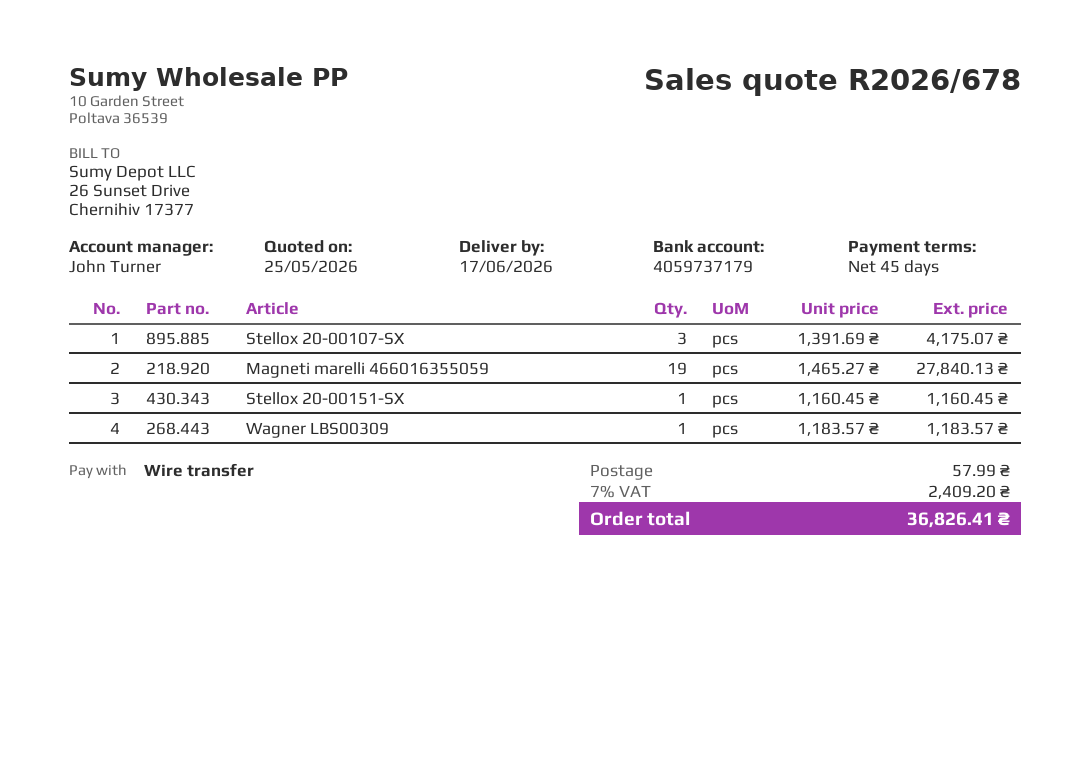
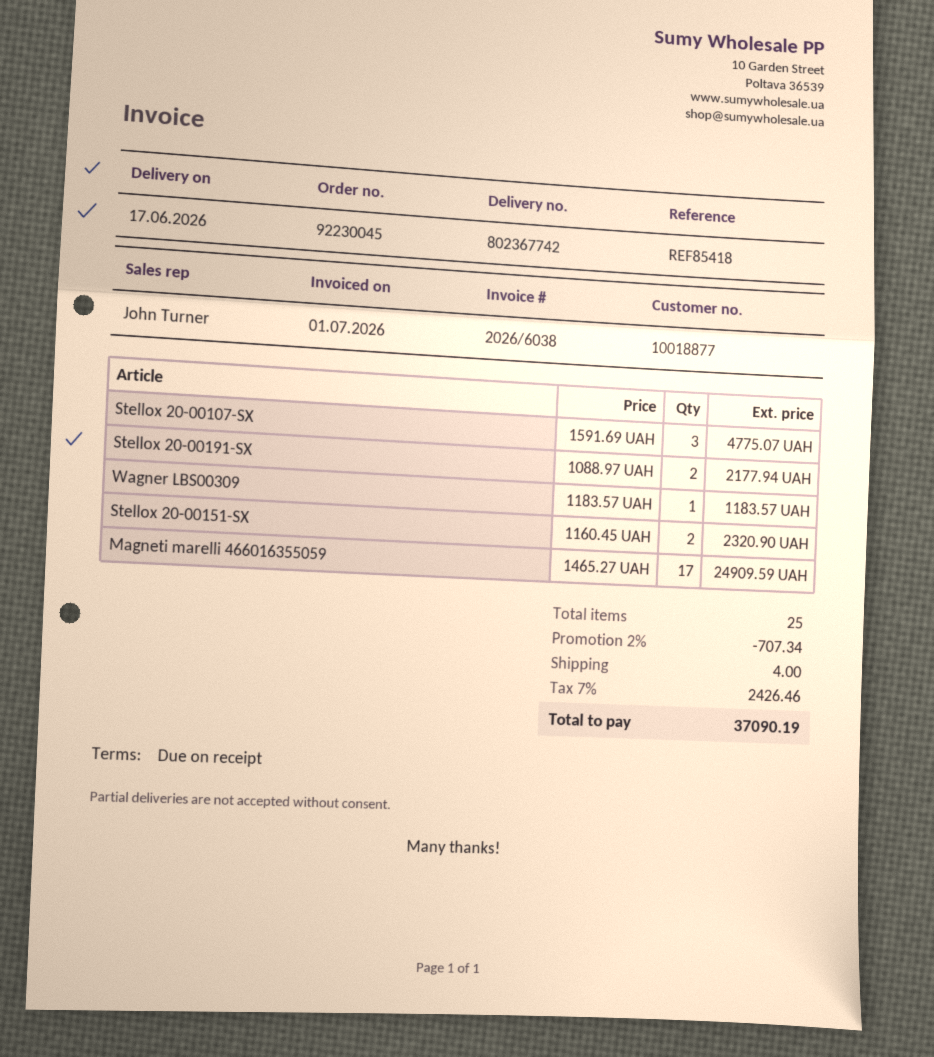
payment terms: 45 days -> on receipt
Stellox 20-00107-SX: 3 x 1391.69 = 4175.07 -> 3 x 1591.69 = 4775.07
Magneti marelli 466016355059: 19 x 1465.27 = 27840.13 -> 17 x 1465.27 = 24909.59
Stellox 20-00151-SX: 1 x 1160.45 = 1160.45 -> 2 x 1160.45 = 2320.90
Stellox 20-00191-SX: none -> 2 x 1088.97 = 2177.94
discount: none -> 2% = 707.34
shipping: 57.99 -> 4.00
tax: 7% = 2409.20 -> 7% = 2426.46
total: 36826.41 -> 37090.19

